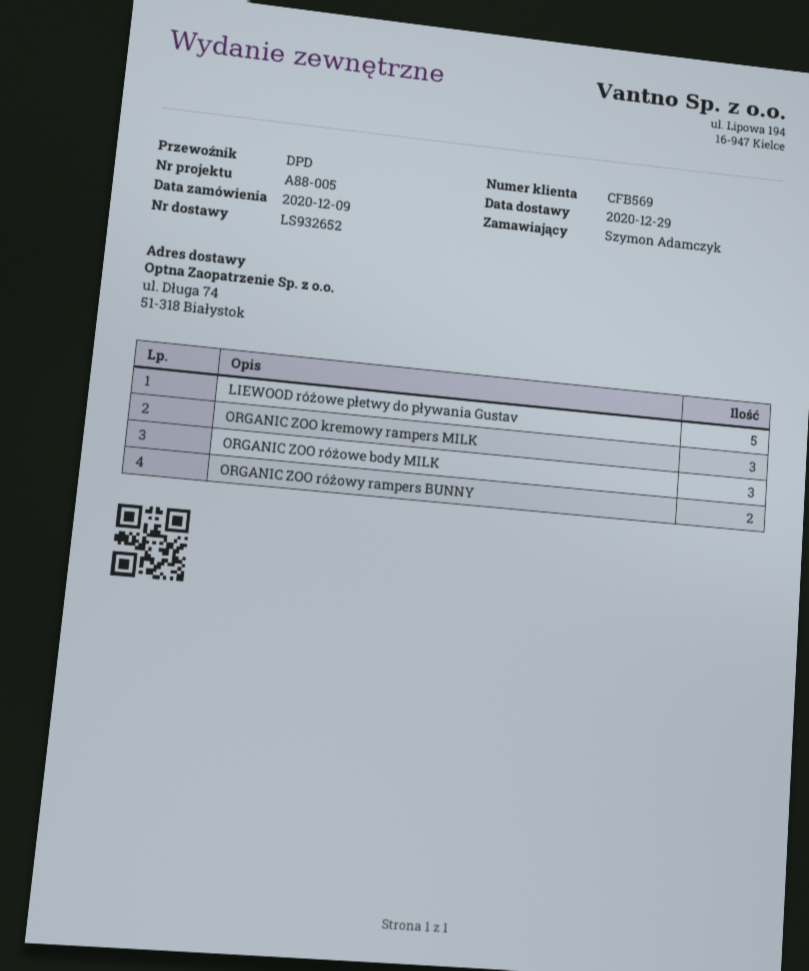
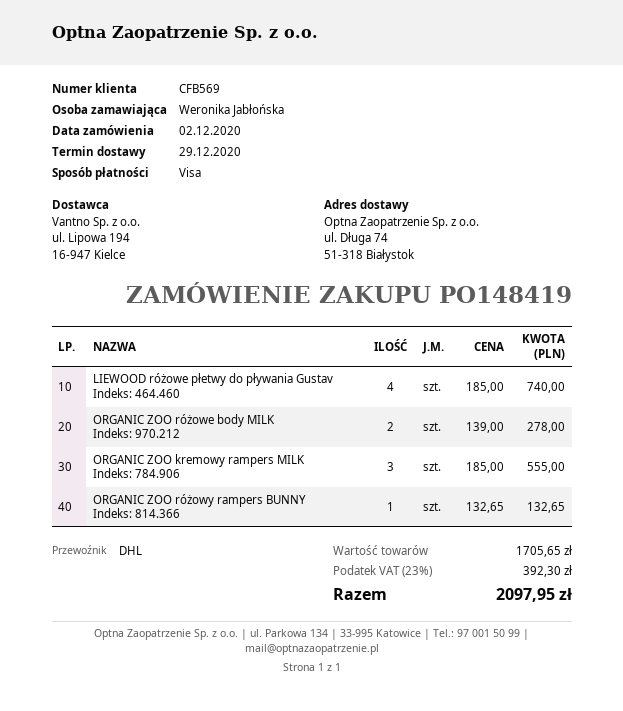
order date: 2020-12-09 -> 2020-12-02
ordered by: Szymon Adamczyk -> Weronika Jabłońska
shipping method: DPD -> DHL
LIEWOOD różowe płetwy do pływania Gustav: 5 -> 4
ORGANIC ZOO różowe body MILK: 3 -> 2
ORGANIC ZOO różowy rampers BUNNY: 2 -> 1

